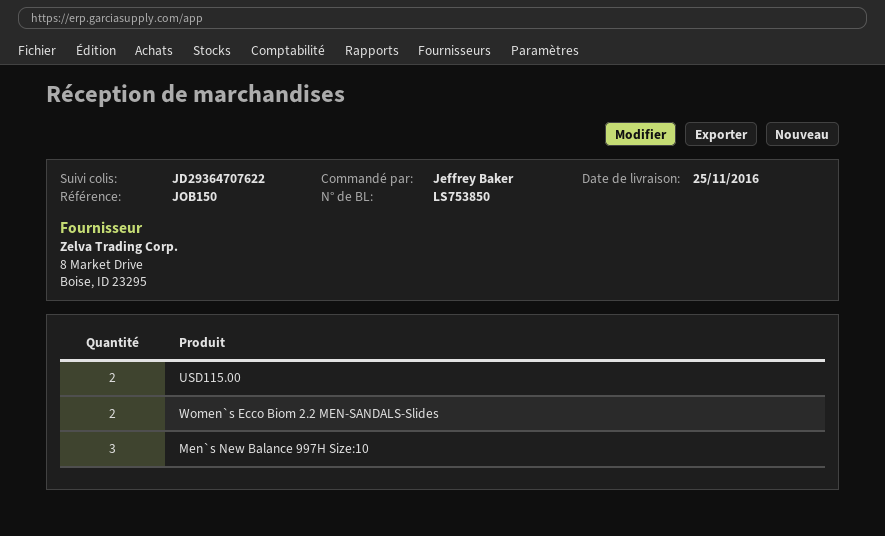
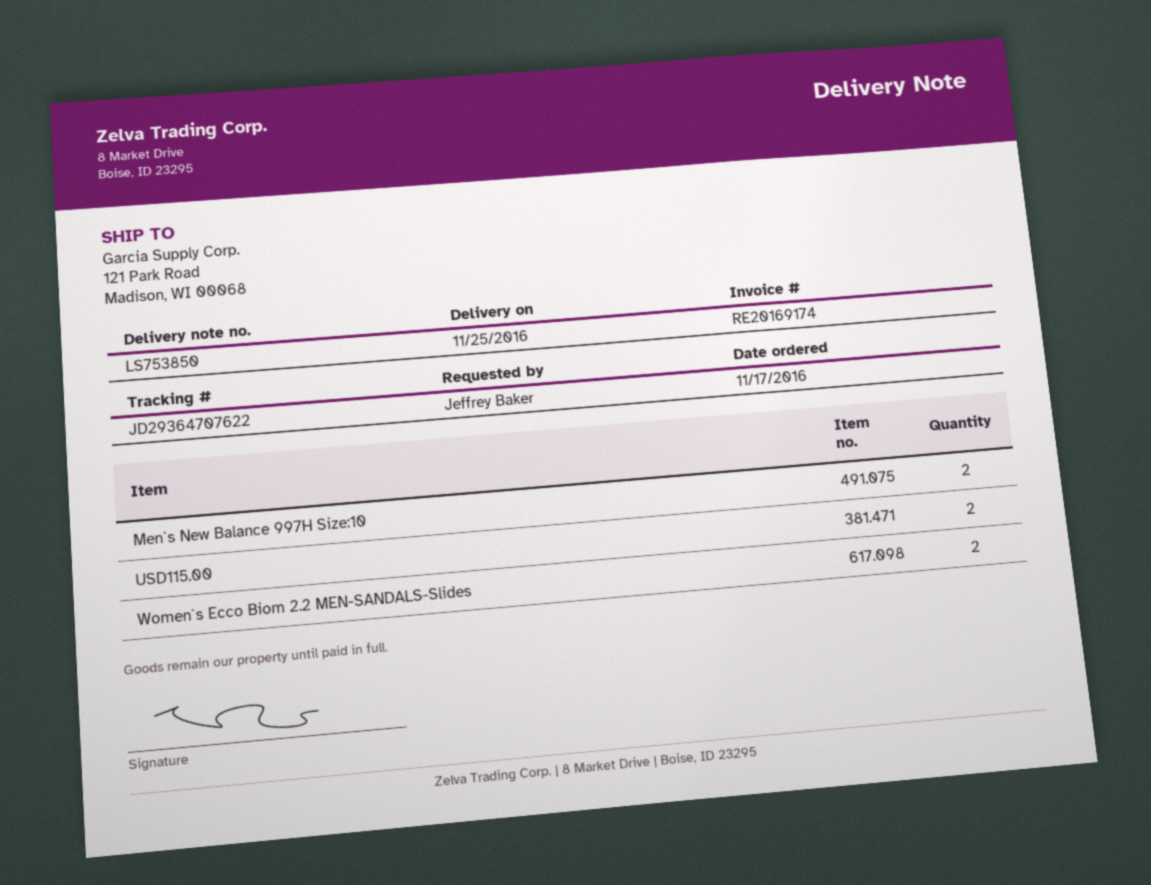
Men`s New Balance 997H Size:10: 3 -> 2

